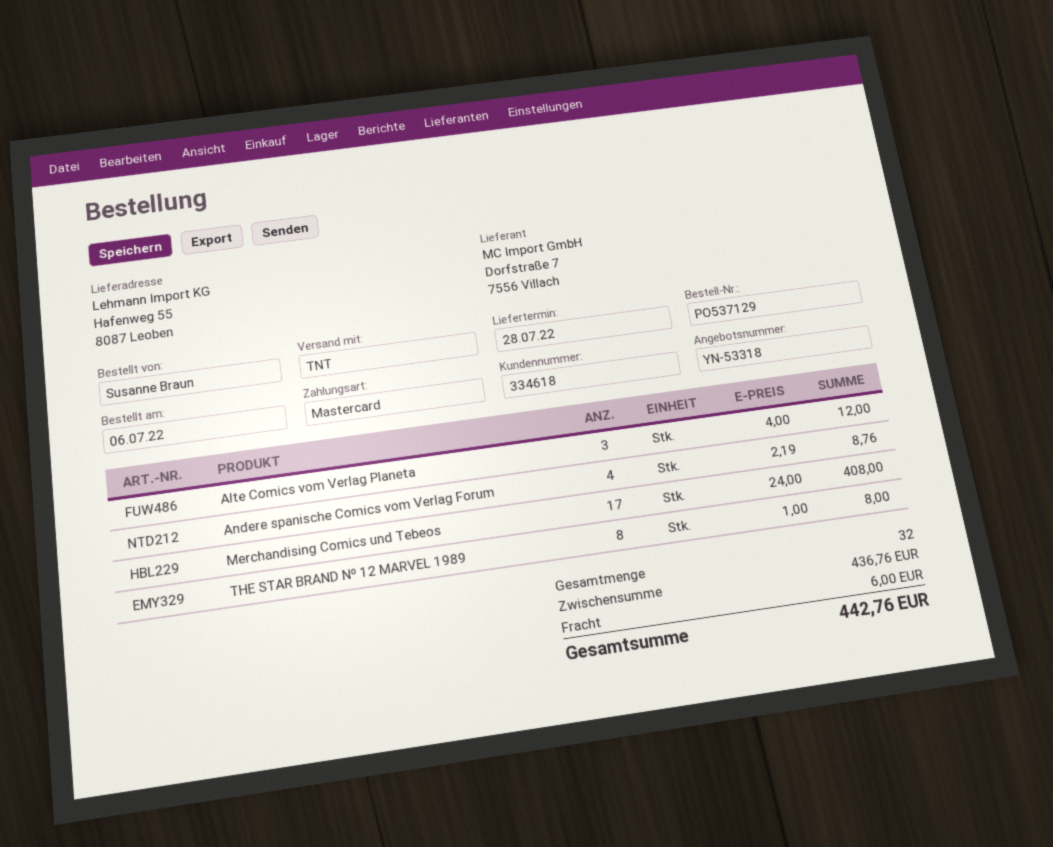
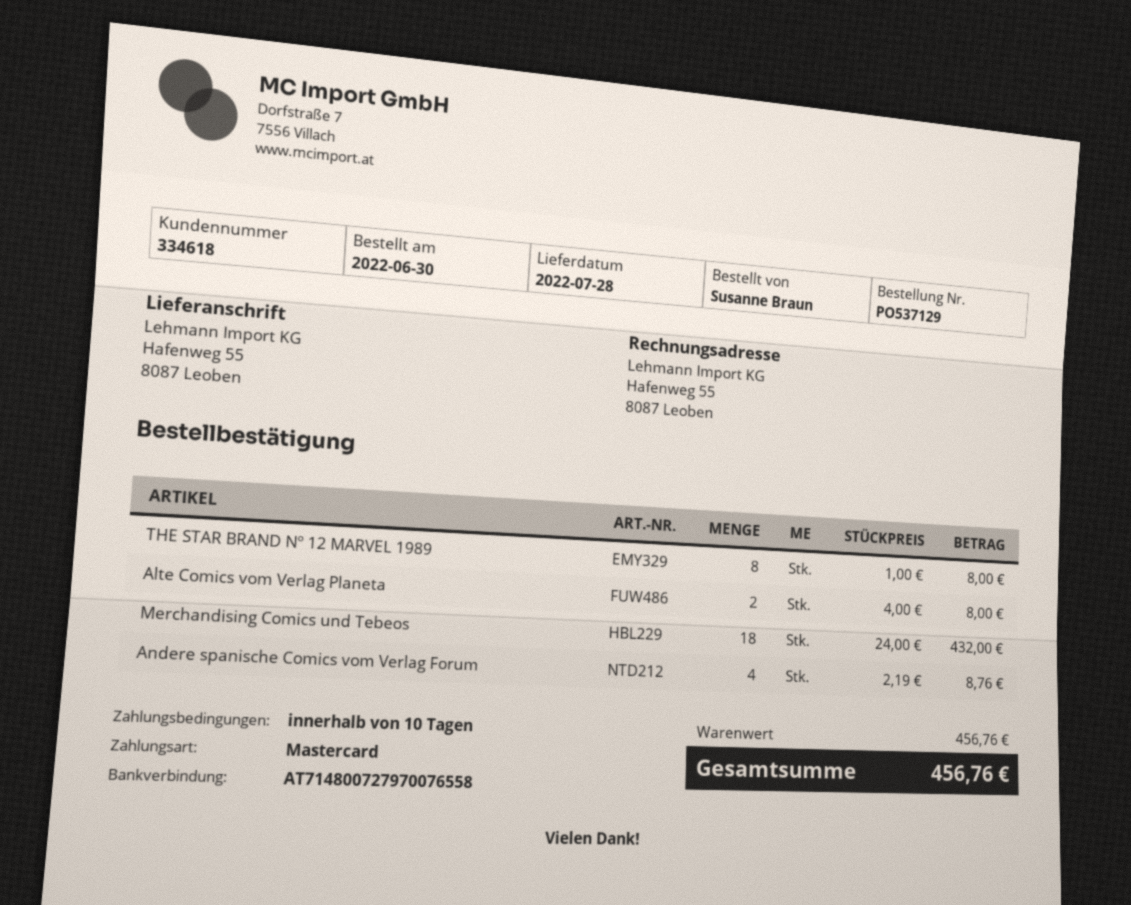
order date: 2022-07-06 -> 2022-06-30
Alte Comics vom Verlag Planeta: 3 x 4.00 = 12.00 -> 2 x 4.00 = 8.00
Merchandising Comics und Tebeos: 17 x 24.00 = 408.00 -> 18 x 24.00 = 432.00
subtotal: 436.76 -> 456.76
shipping: 6.00 -> none
total: 442.76 -> 456.76

